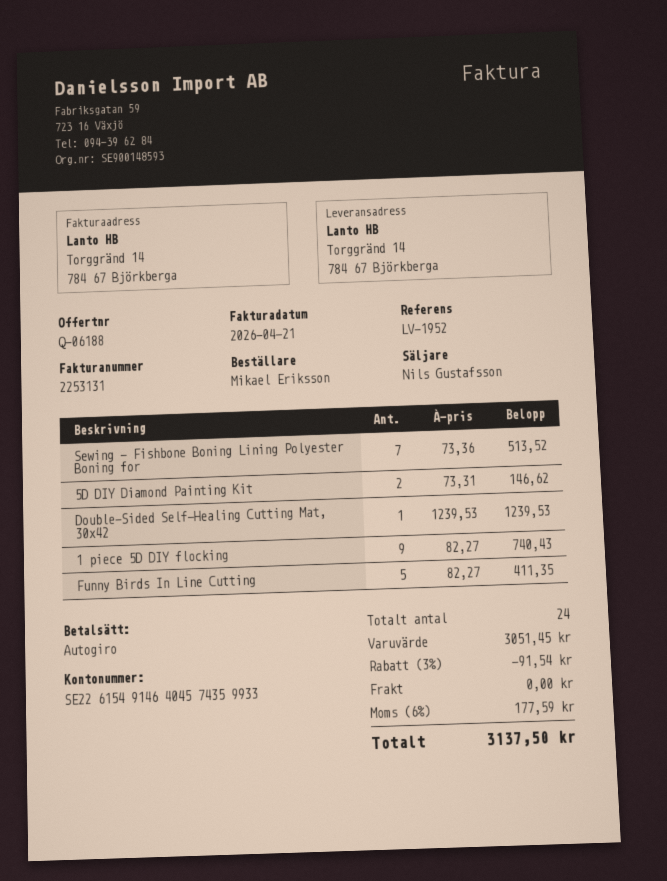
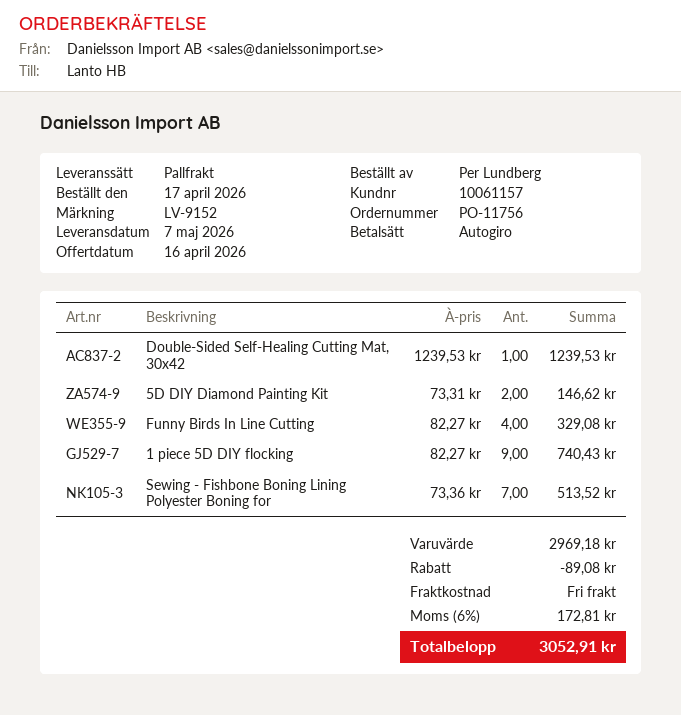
reference: LV-1952 -> LV-9152
ordered by: Mikael Eriksson -> Per Lundberg
Funny Birds In Line Cutting: 5 x 82.27 = 411.35 -> 4 x 82.27 = 329.08
subtotal: 3051.45 -> 2969.18
discount: 91.54 -> 89.08
tax: 6% = 177.59 -> 6% = 172.81
total: 3137.50 -> 3052.91

